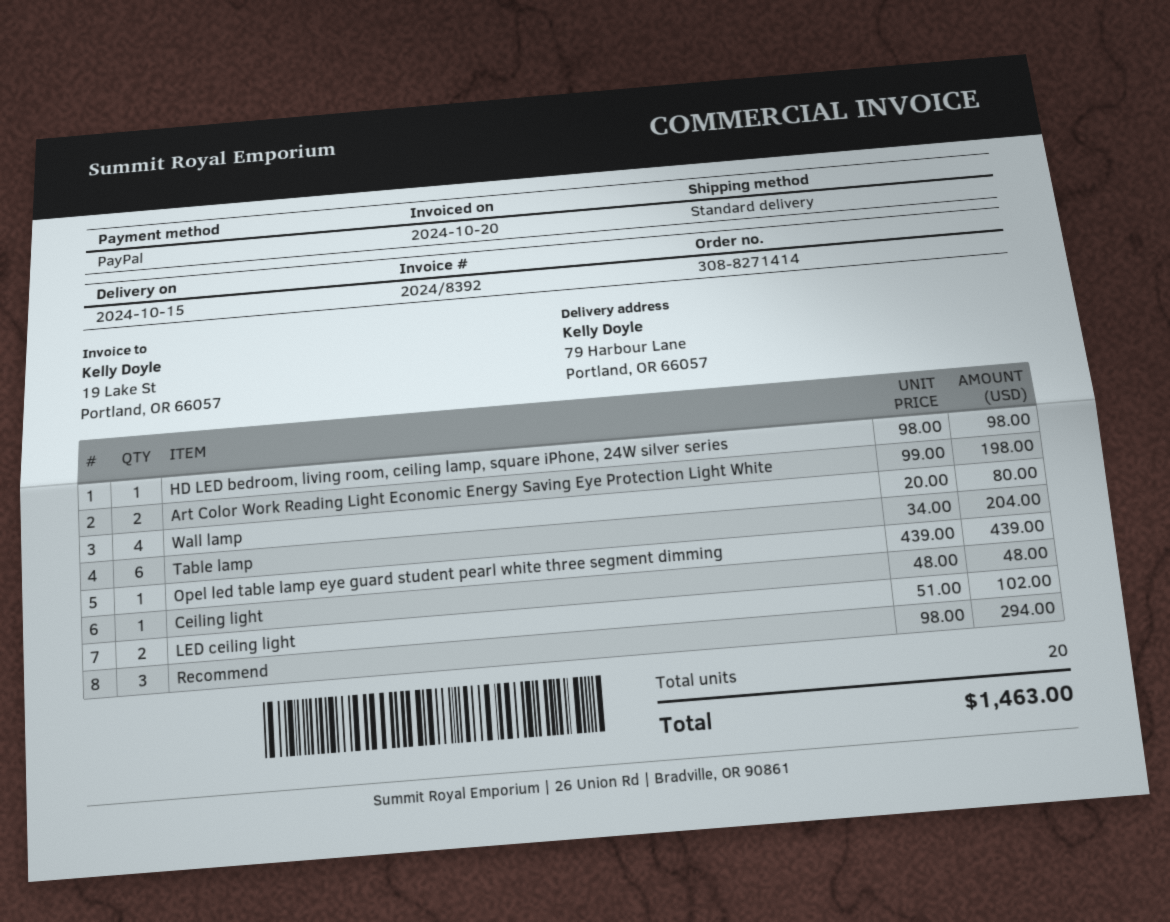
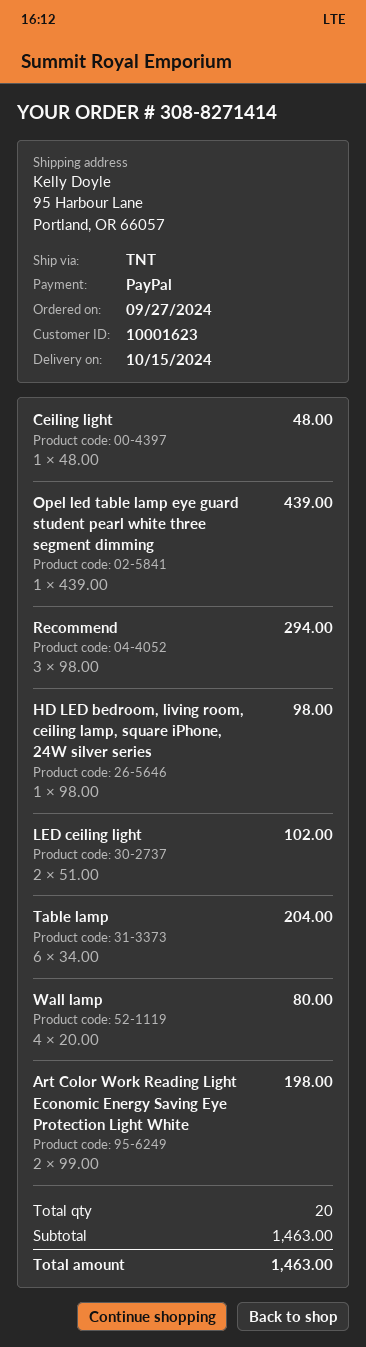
shipping method: standard -> TNT
ship to: 79 Harbour Lane, Portland, OR 66057 -> 95 Harbour Lane, Portland, OR 66057

